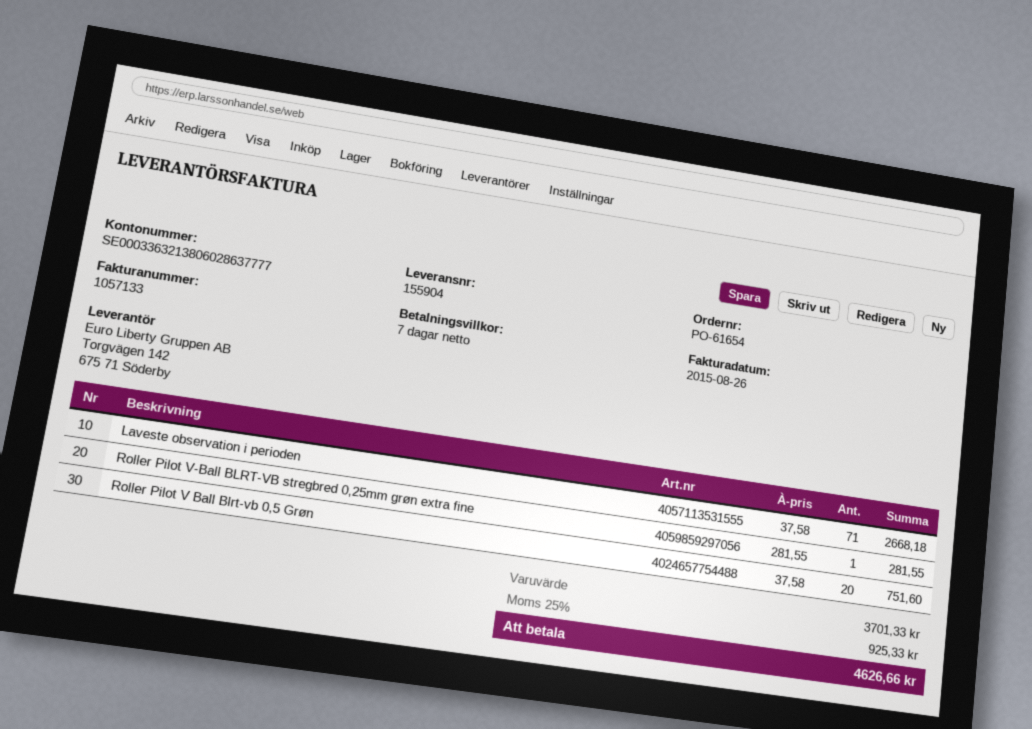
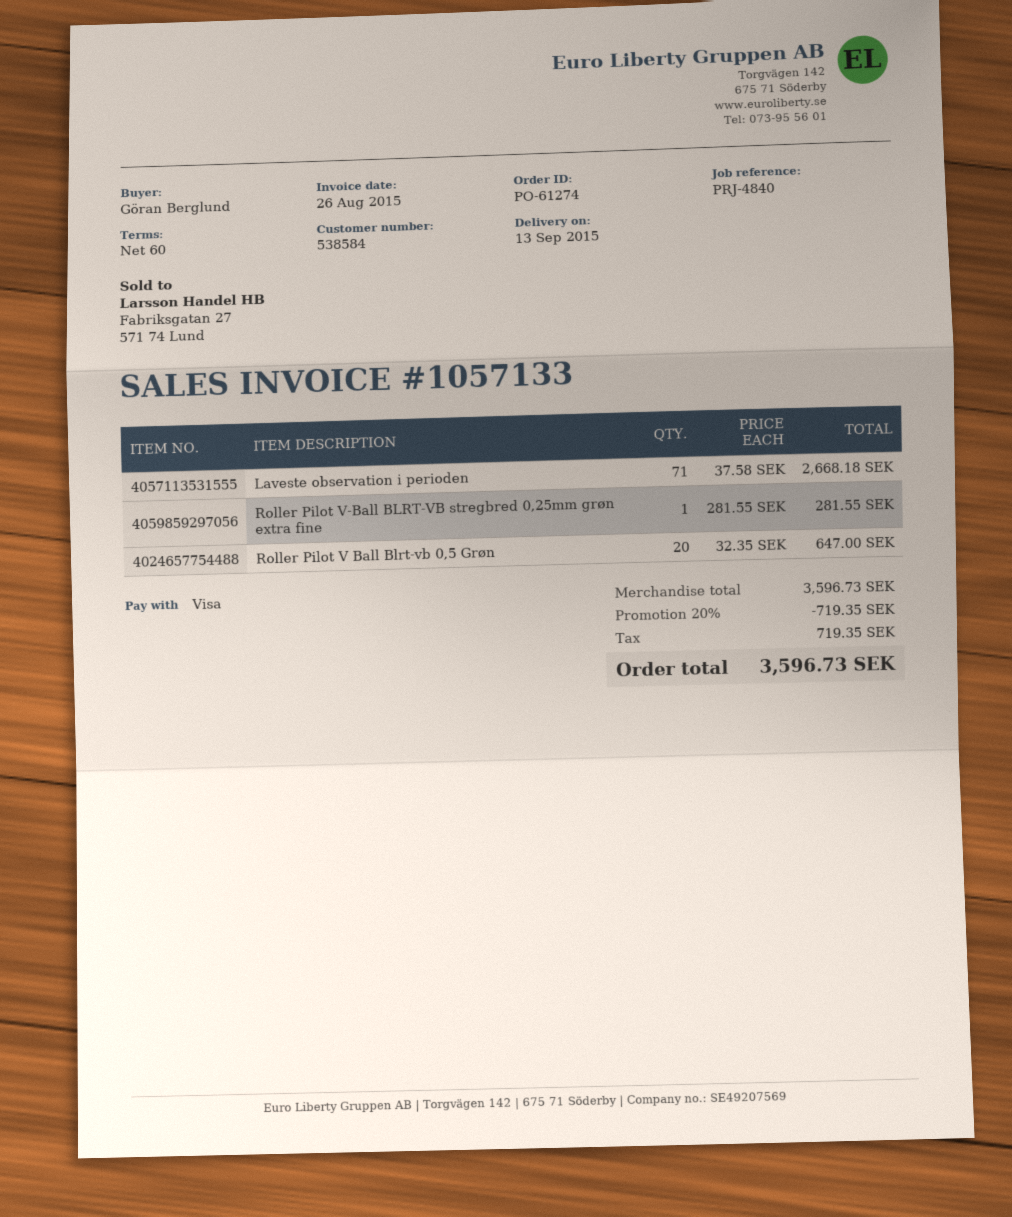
order number: PO-61654 -> PO-61274
payment terms: 7 days -> 60 days
Roller Pilot V Ball Blrt-vb 0,5 Grøn: 20 x 37.58 = 751.60 -> 20 x 32.35 = 647.00
subtotal: 3701.33 -> 3596.73
discount: none -> 20% = 719.35
tax: 925.33 -> 719.35
total: 4626.66 -> 3596.73

